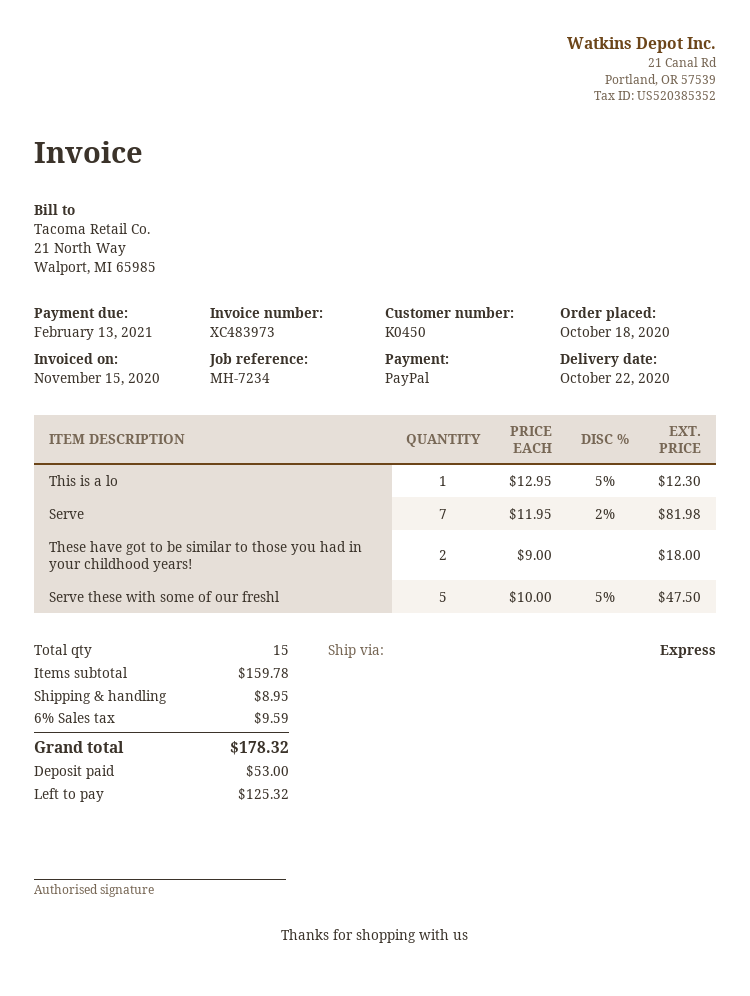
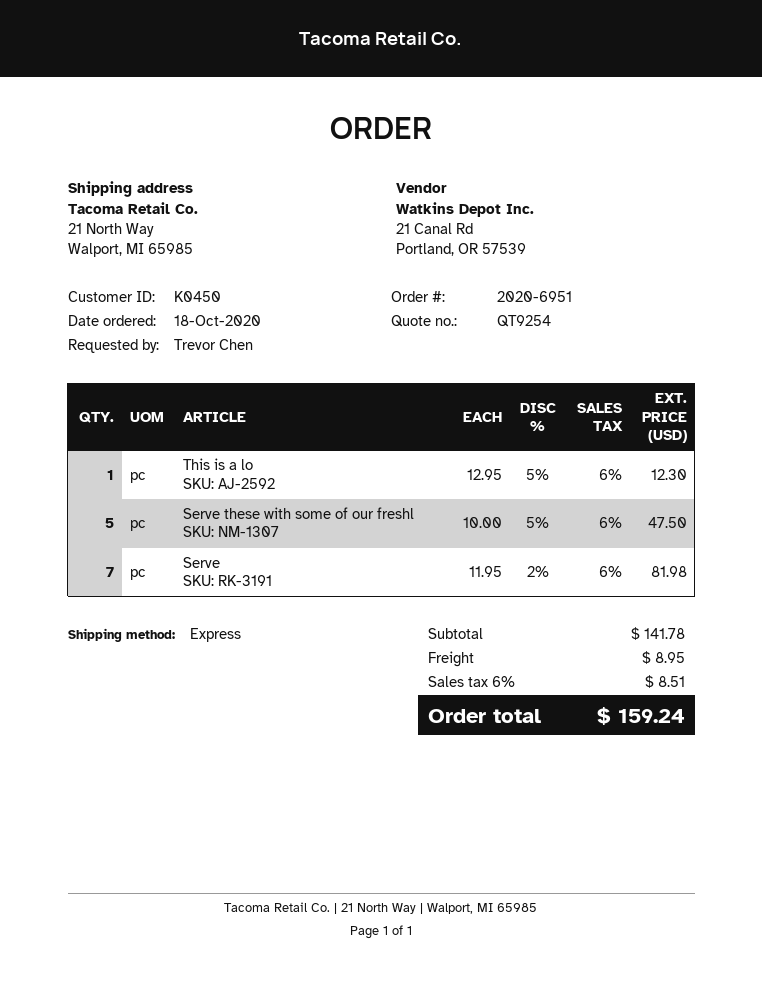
These have got to be similar to those you had in your childhood years!: 2 x 9.00 = 18.00 -> none
subtotal: 159.78 -> 141.78
tax: 6% = 9.59 -> 6% = 8.51
total: 178.32 -> 159.24

